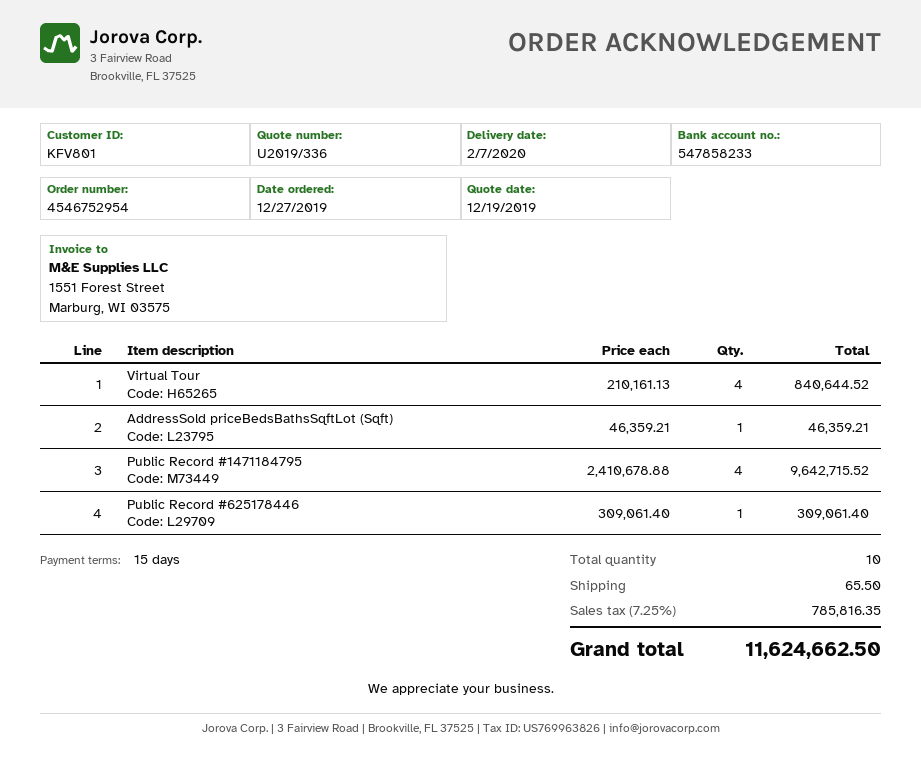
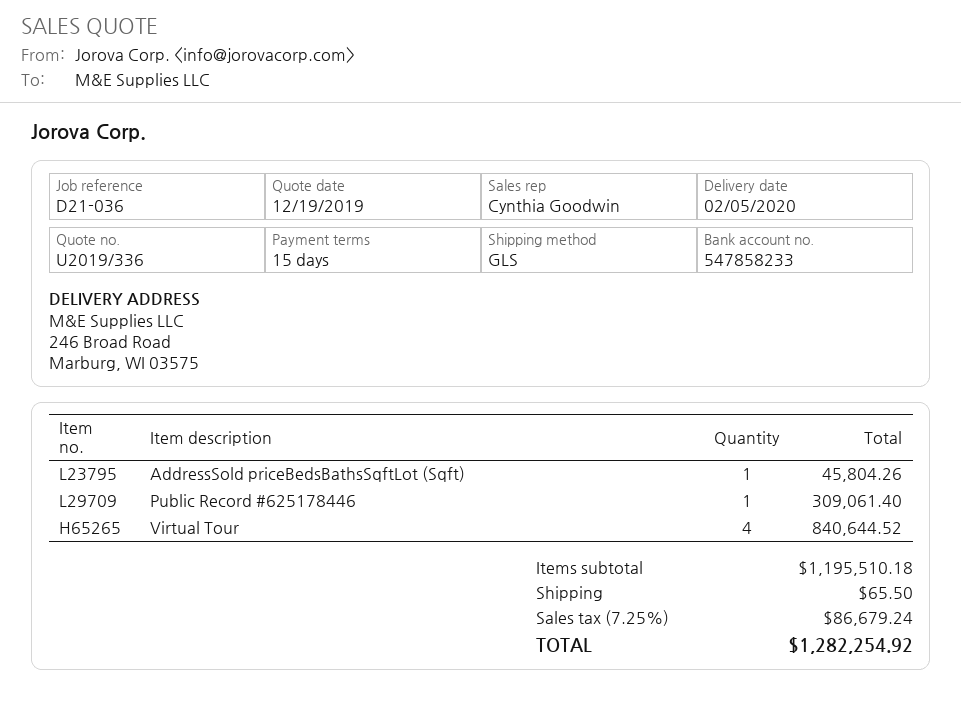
delivery date: 2020-02-07 -> 2020-02-05
AddressSold priceBedsBathsSqftLot (Sqft): 1 for 46359.21 -> 1 for 45804.26
Public Record #1471184795: 4 for 9642715.52 -> none
tax: 7.25% = 785816.35 -> 7.25% = 86679.24
total: 11624662.50 -> 1282254.92

